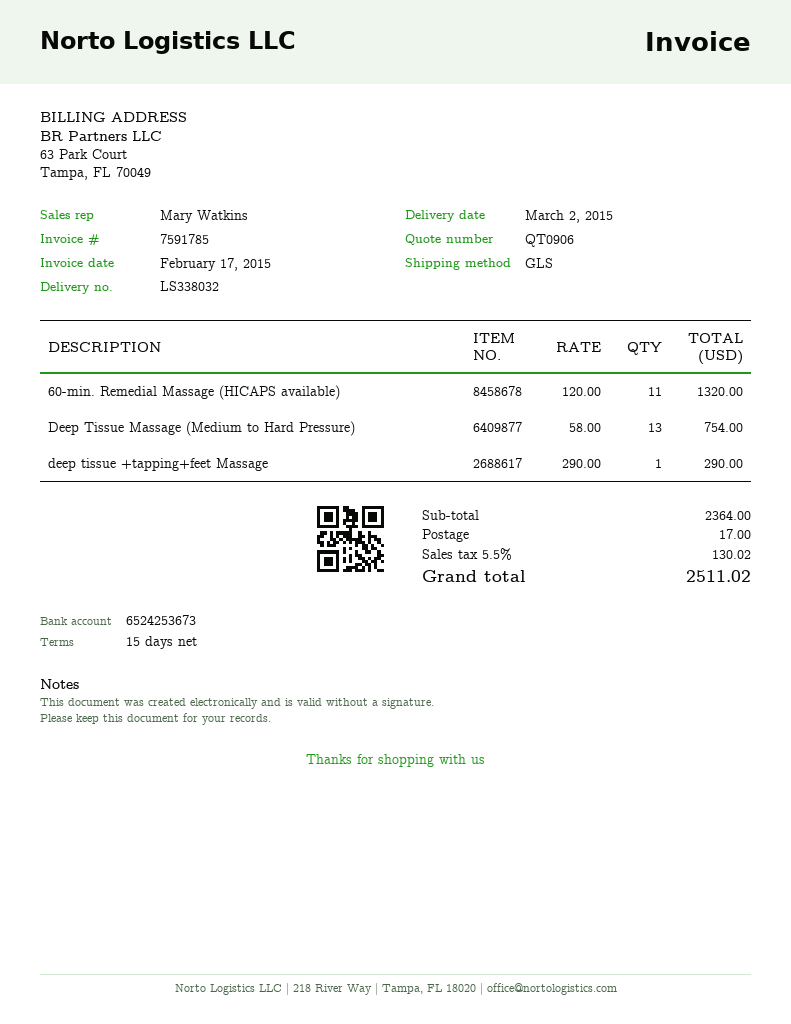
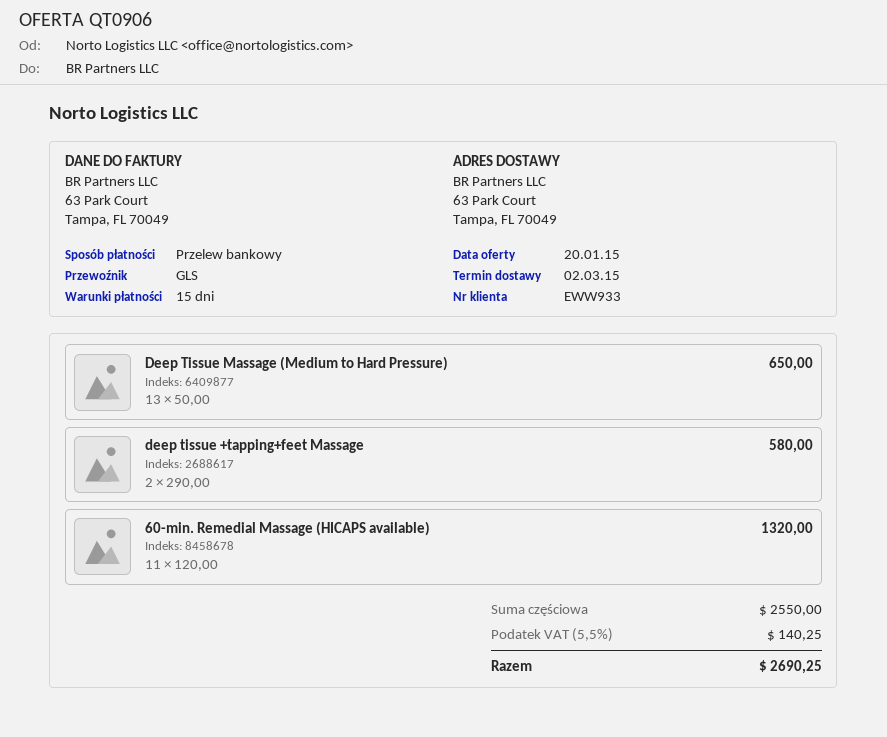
Deep Tissue Massage (Medium to Hard Pressure): 13 x 58.00 = 754.00 -> 13 x 50.00 = 650.00
deep tissue +tapping+feet Massage: 1 x 290.00 = 290.00 -> 2 x 290.00 = 580.00
subtotal: 2364.00 -> 2550.00
shipping: 17.00 -> none
tax: 5.5% = 130.02 -> 5.5% = 140.25
total: 2511.02 -> 2690.25

